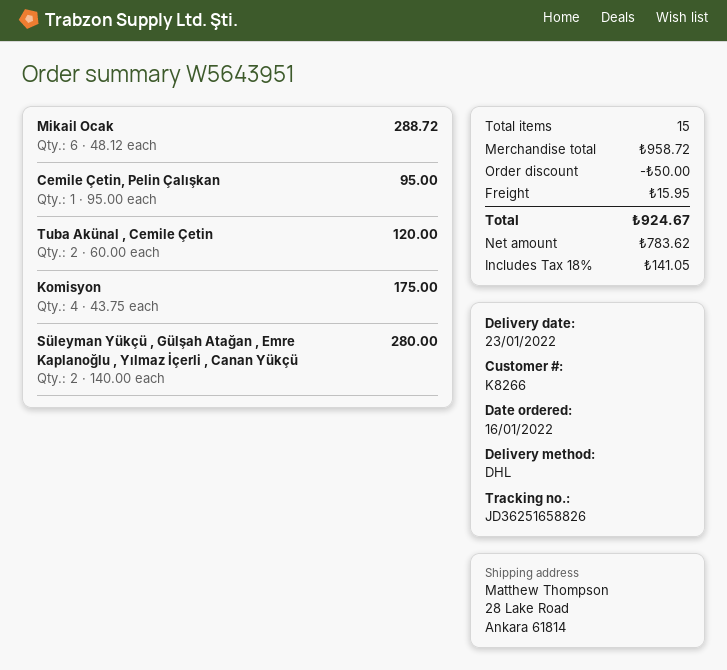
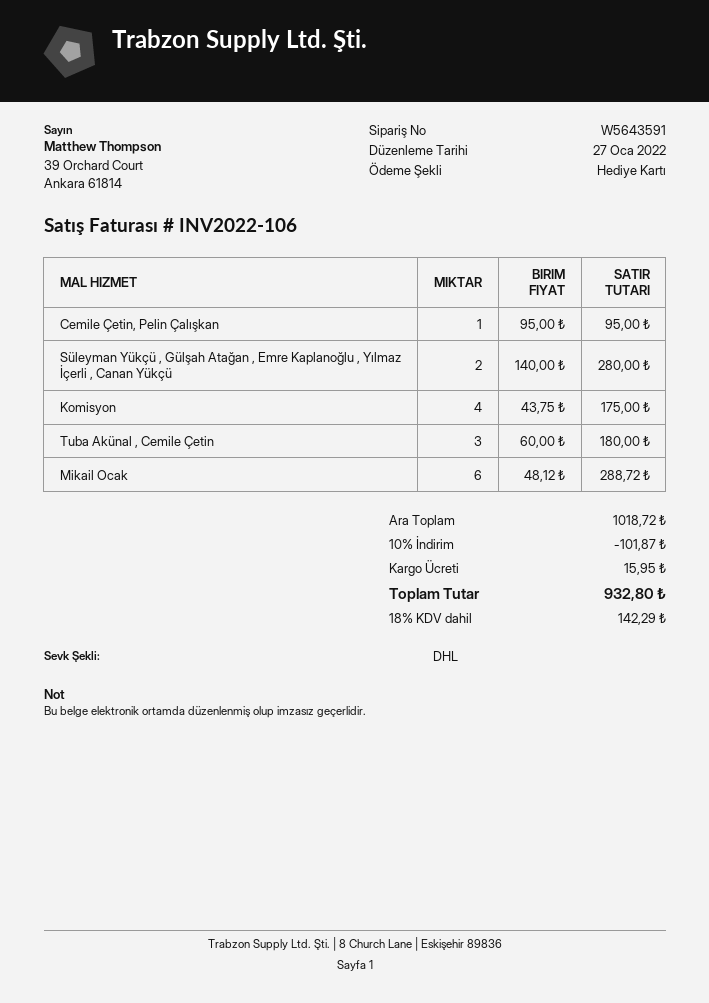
order number: W5643951 -> W5643591
Tuba Akünal , Cemile Çetin: 2 x 60.00 = 120.00 -> 3 x 60.00 = 180.00
subtotal: 958.72 -> 1018.72
discount: 50.00 -> 101.87
tax: 18% = 141.05 -> 18% = 142.29
total: 924.67 -> 932.80

